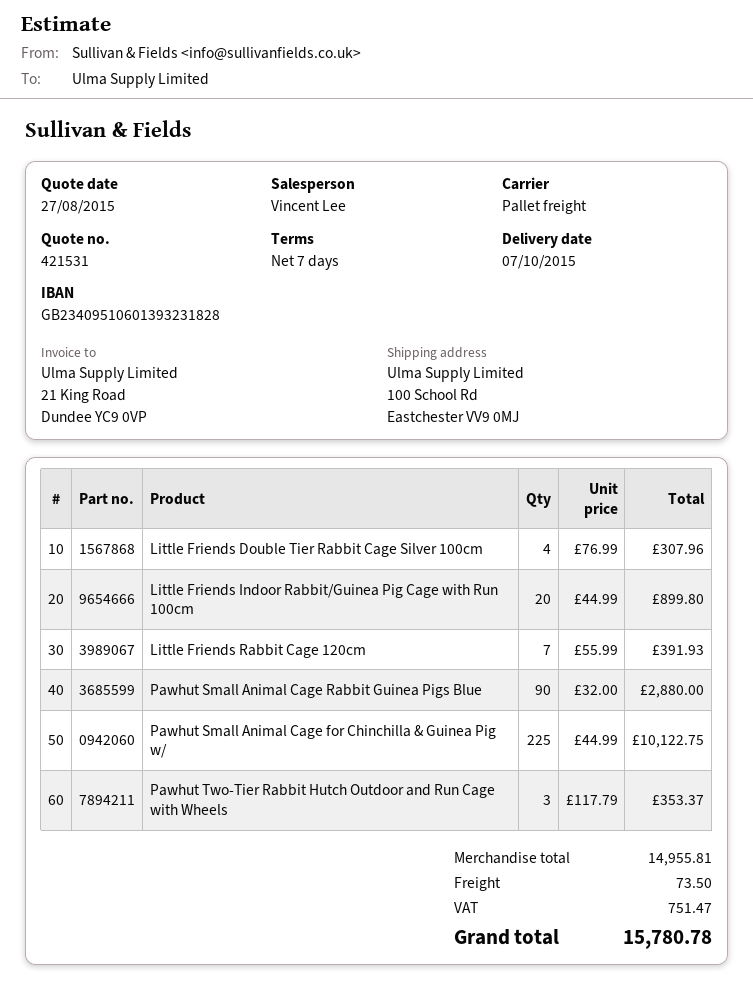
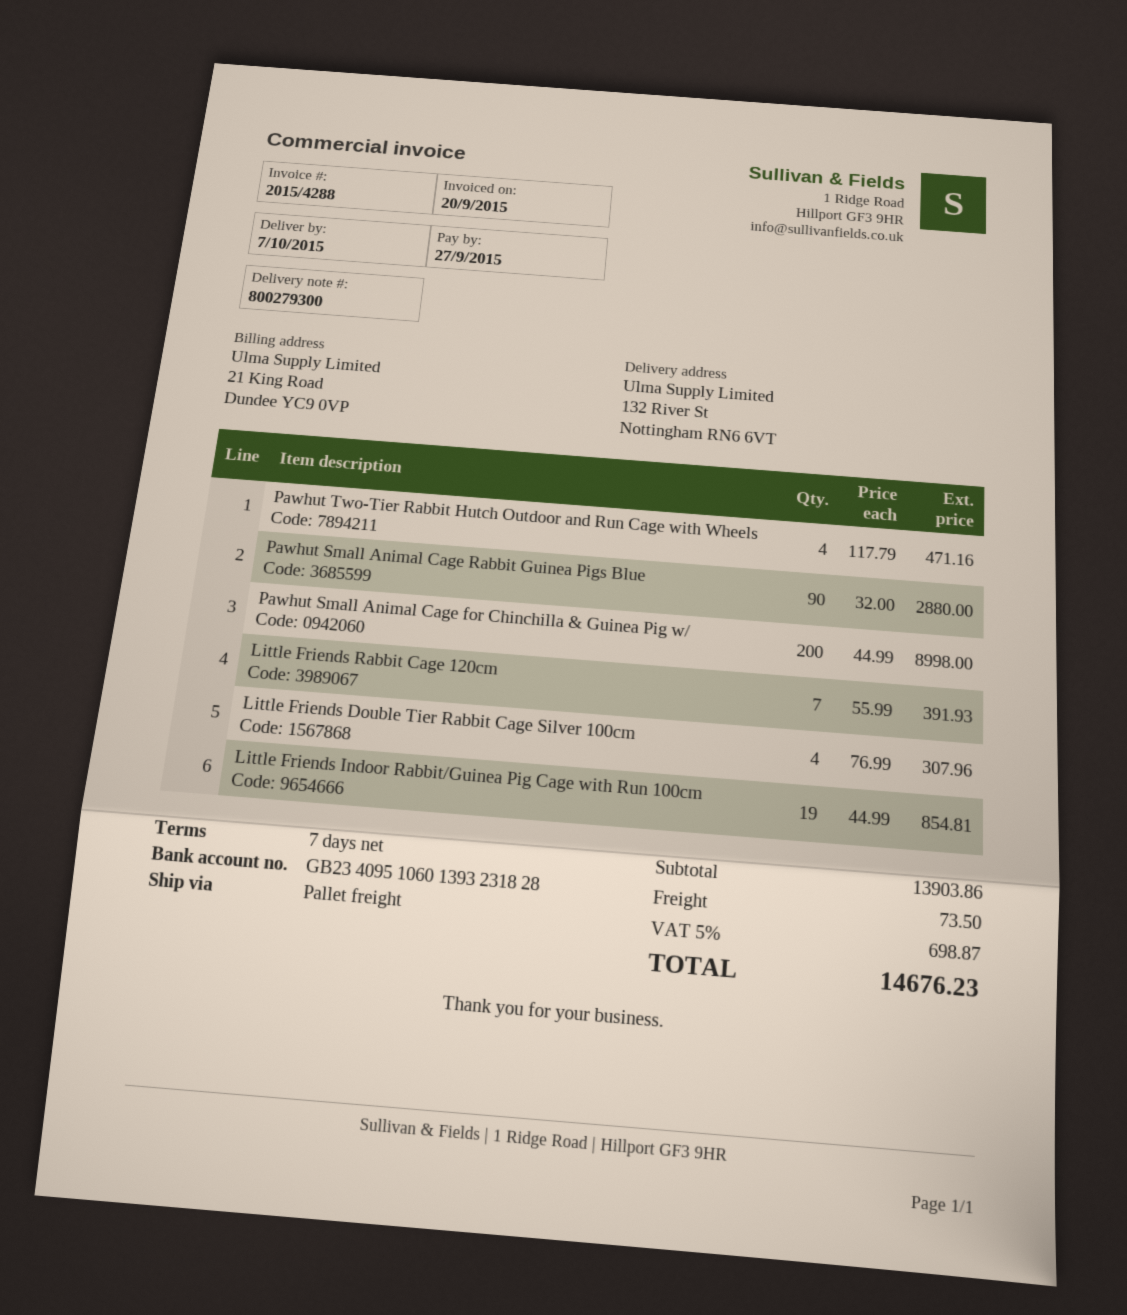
ship to: 100 School Rd, Eastchester VV9 0MJ -> 132 River St, Nottingham RN6 6VT
Little Friends Indoor Rabbit/Guinea Pig Cage with Run 100cm: 20 x 44.99 = 899.80 -> 19 x 44.99 = 854.81
Pawhut Small Animal Cage for Chinchilla & Guinea Pig w/: 225 x 44.99 = 10122.75 -> 200 x 44.99 = 8998.00
Pawhut Two-Tier Rabbit Hutch Outdoor and Run Cage with Wheels: 3 x 117.79 = 353.37 -> 4 x 117.79 = 471.16
subtotal: 14955.81 -> 13903.86
tax: 751.47 -> 698.87
total: 15780.78 -> 14676.23

